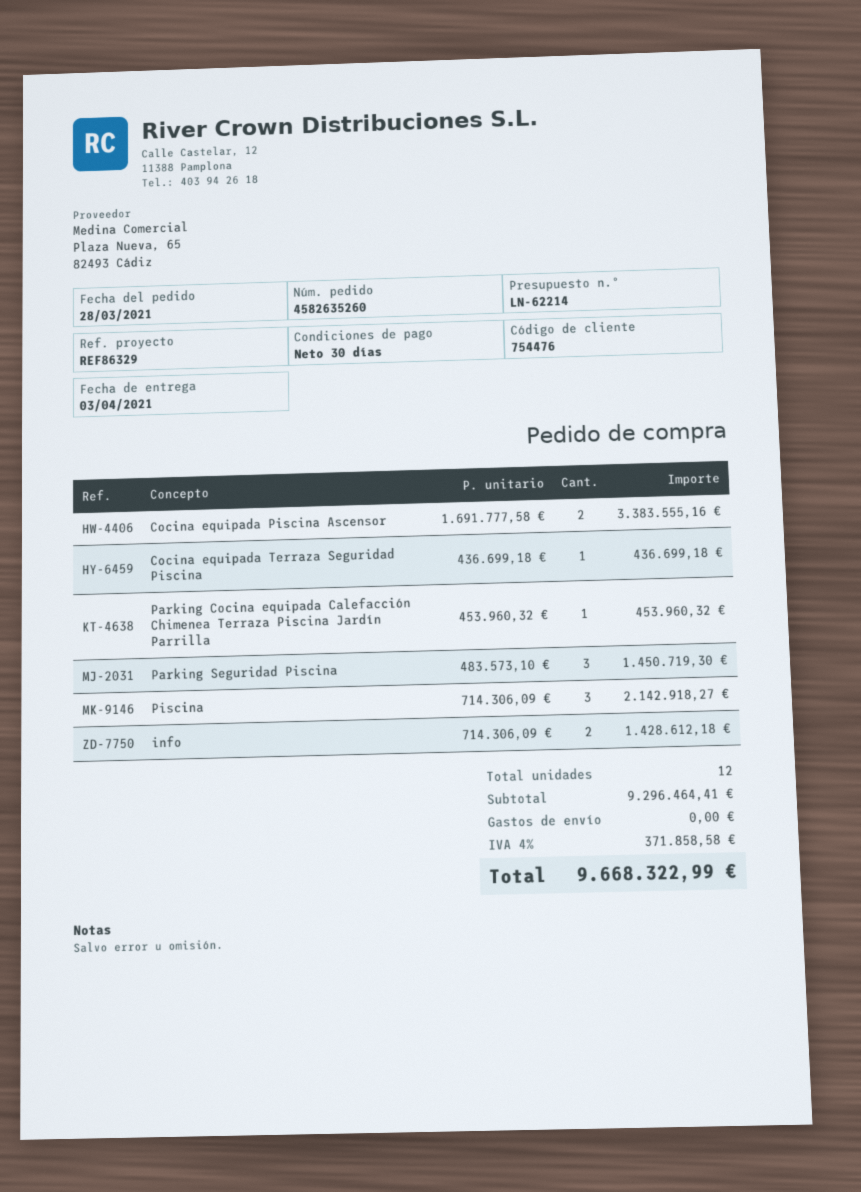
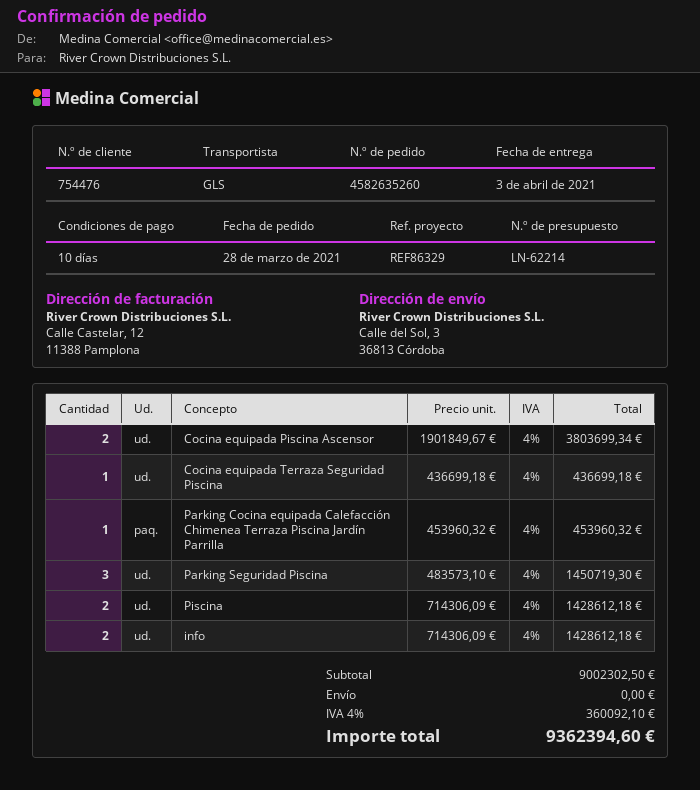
payment terms: 30 days -> 10 days
Cocina equipada Piscina Ascensor: 2 x 1691777.58 = 3383555.16 -> 2 x 1901849.67 = 3803699.34
Piscina: 3 x 714306.09 = 2142918.27 -> 2 x 714306.09 = 1428612.18
subtotal: 9296464.41 -> 9002302.50
tax: 4% = 371858.58 -> 4% = 360092.10
total: 9668322.99 -> 9362394.60

